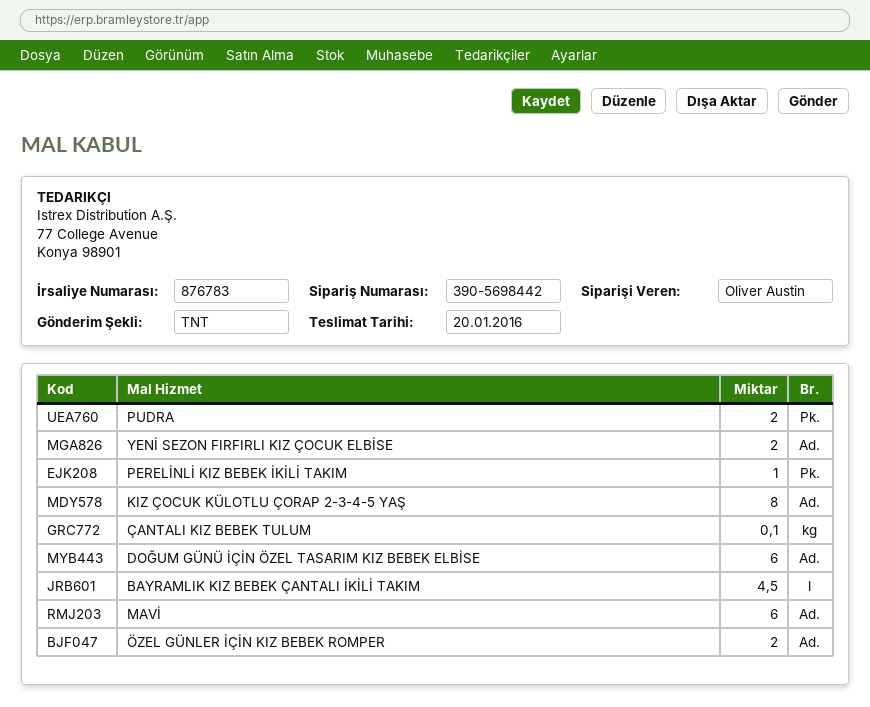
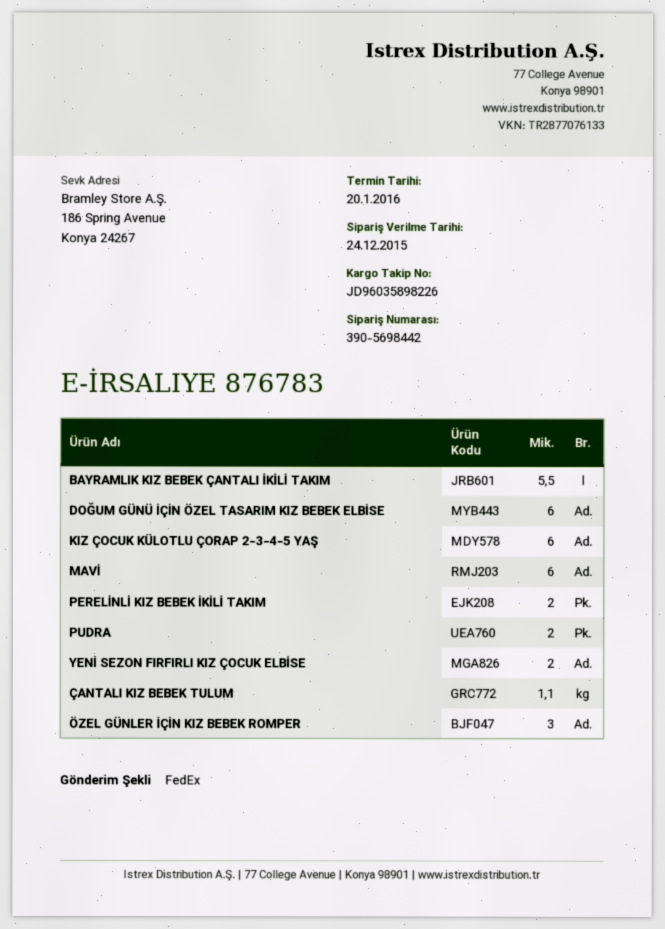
shipping method: TNT -> FedEx
PERELİNLİ KIZ BEBEK İKİLİ TAKIM: 1 -> 2
KIZ ÇOCUK KÜLOTLU ÇORAP 2-3-4-5 YAŞ: 8 -> 6
ÇANTALI KIZ BEBEK TULUM: 0.1 -> 1.1
BAYRAMLIK KIZ BEBEK ÇANTALI İKİLİ TAKIM: 4.5 -> 5.5
ÖZEL GÜNLER İÇİN KIZ BEBEK ROMPER: 2 -> 3

